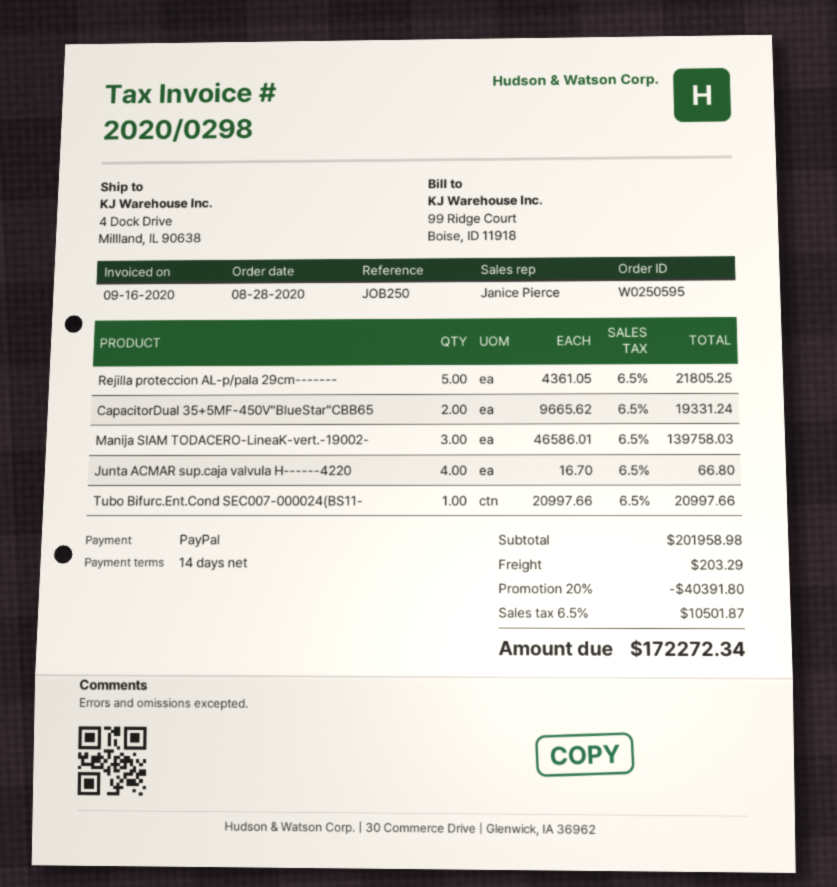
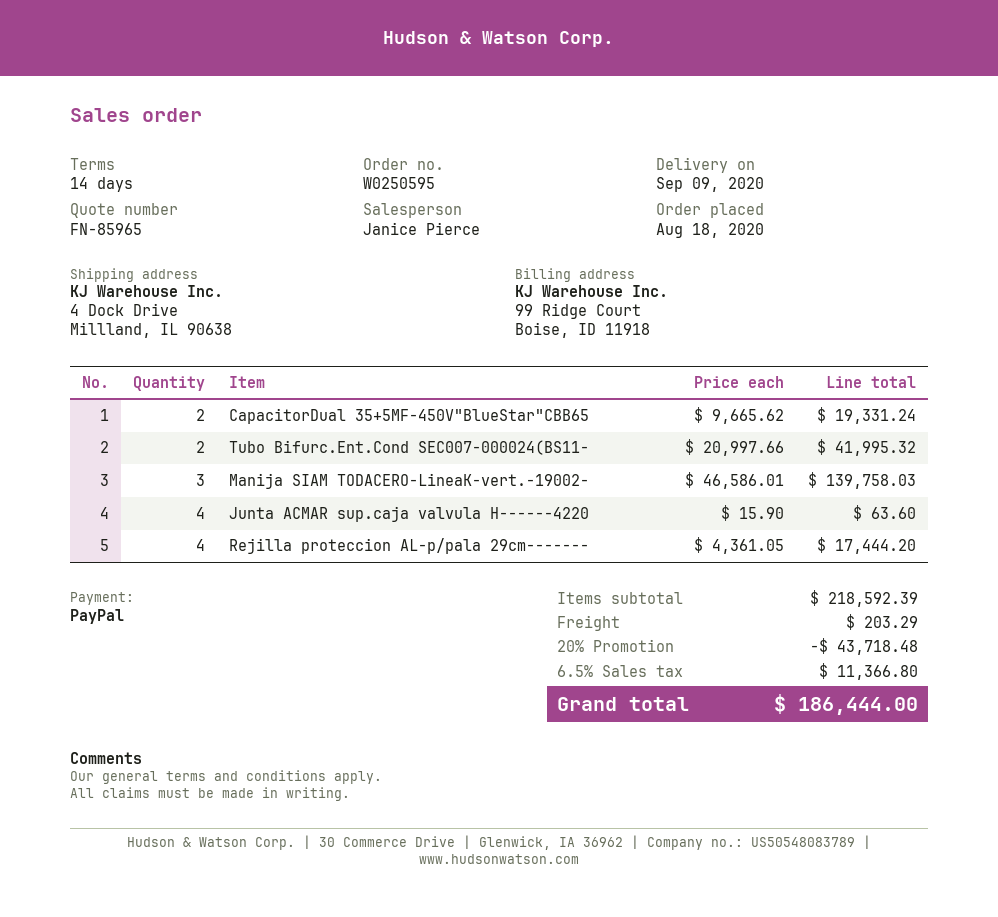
order date: 2020-08-28 -> 2020-08-18
Rejilla proteccion AL-p/pala 29cm-------: 5 x 4361.05 = 21805.25 -> 4 x 4361.05 = 17444.20
Junta ACMAR sup.caja valvula H------4220: 4 x 16.70 = 66.80 -> 4 x 15.90 = 63.60
Tubo Bifurc.Ent.Cond SEC007-000024(BS11-: 1 x 20997.66 = 20997.66 -> 2 x 20997.66 = 41995.32
subtotal: 201958.98 -> 218592.39
discount: 20% = 40391.80 -> 20% = 43718.48
tax: 6.5% = 10501.87 -> 6.5% = 11366.80
total: 172272.34 -> 186444.00

